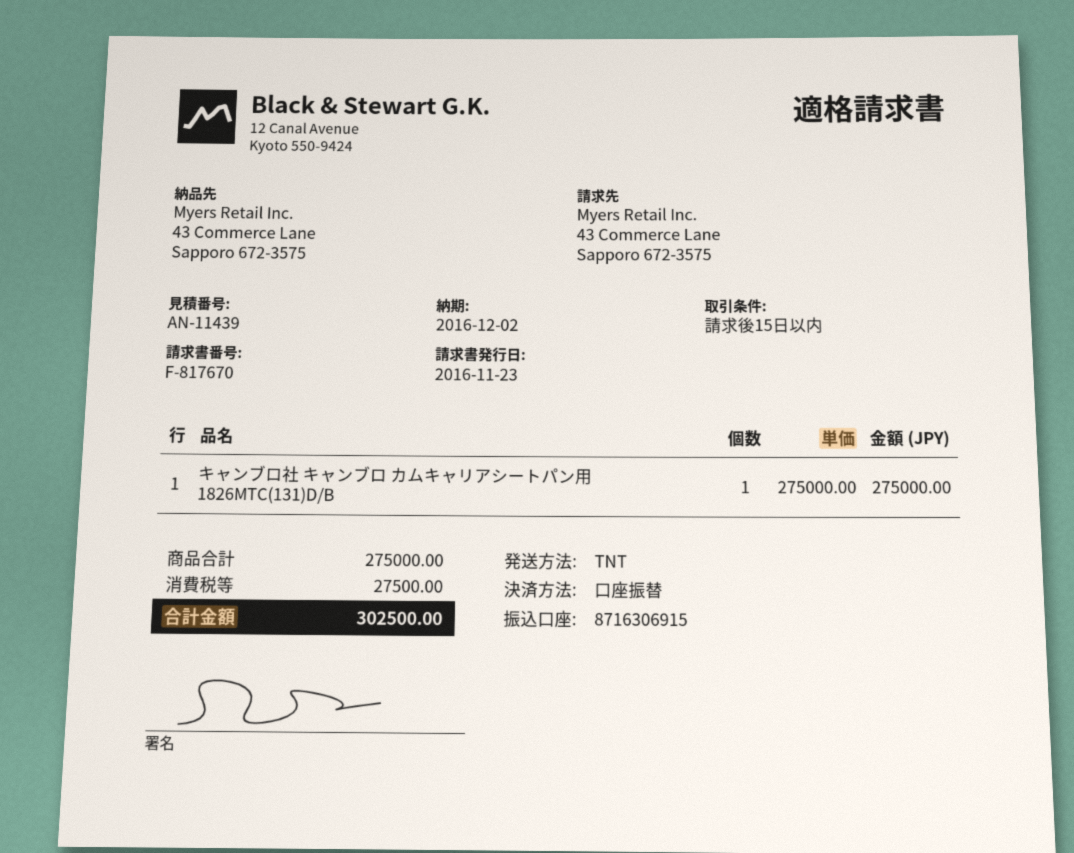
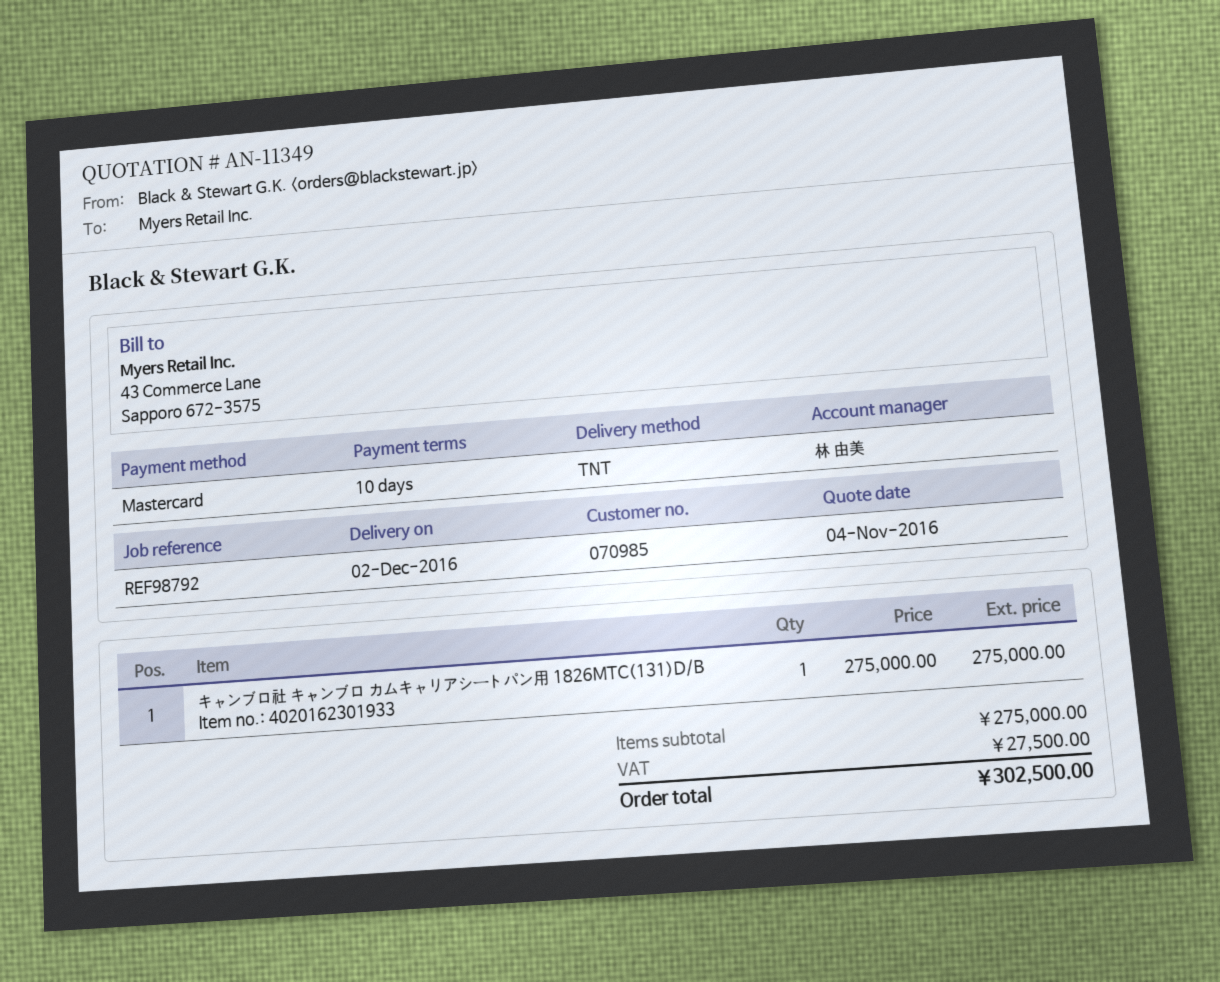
quote number: AN-11439 -> AN-11349
payment terms: 15 days -> 10 days
payment method: direct debit -> Mastercard

